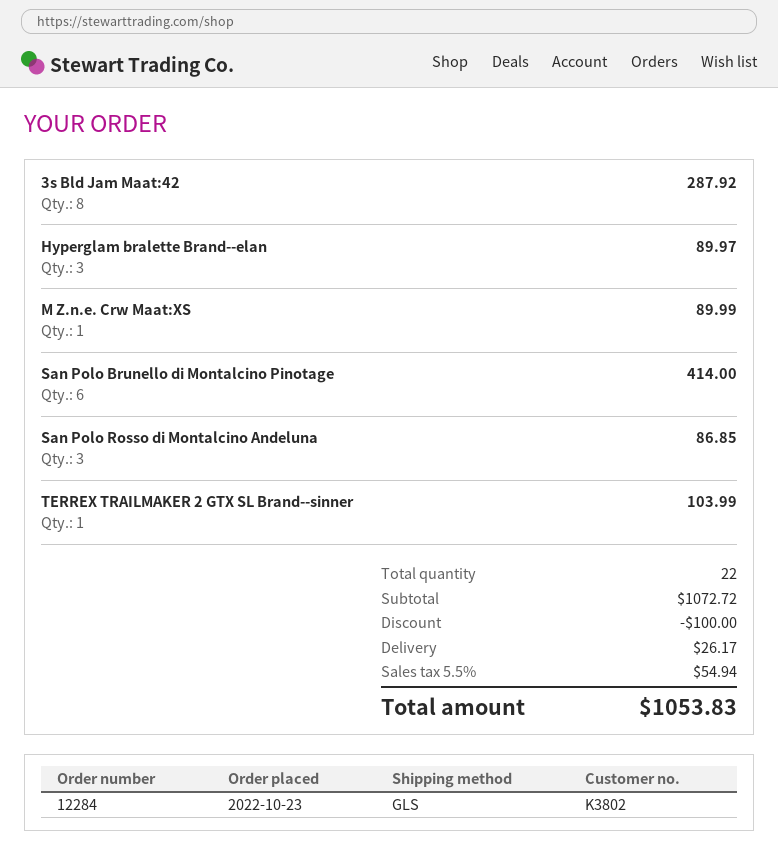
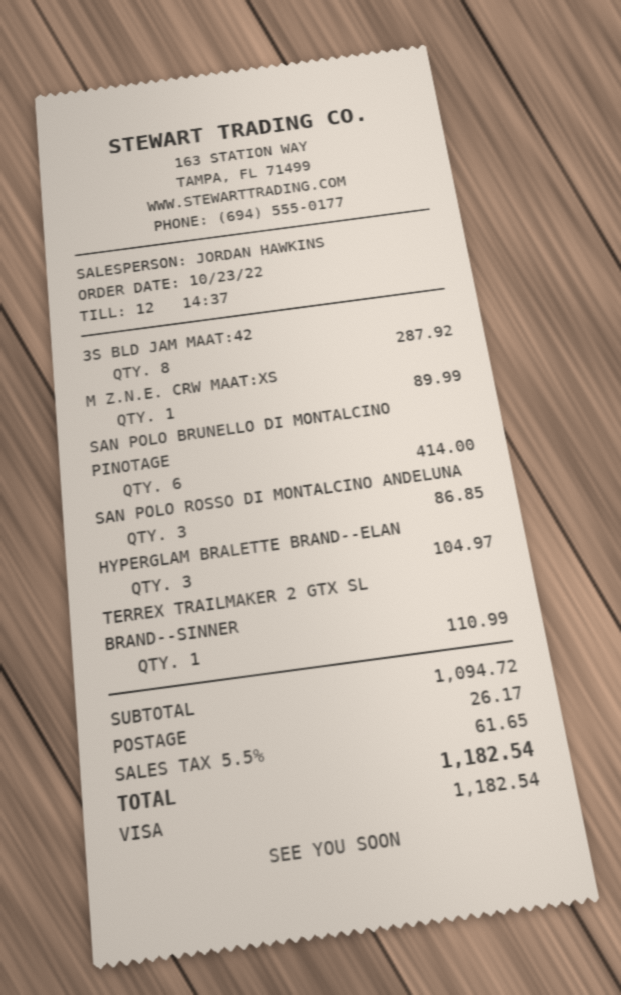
Hyperglam bralette Brand--elan: 3 for 89.97 -> 3 for 104.97
TERREX TRAILMAKER 2 GTX SL Brand--sinner: 1 for 103.99 -> 1 for 110.99
subtotal: 1072.72 -> 1094.72
discount: 100.00 -> none
tax: 5.5% = 54.94 -> 5.5% = 61.65
total: 1053.83 -> 1182.54

